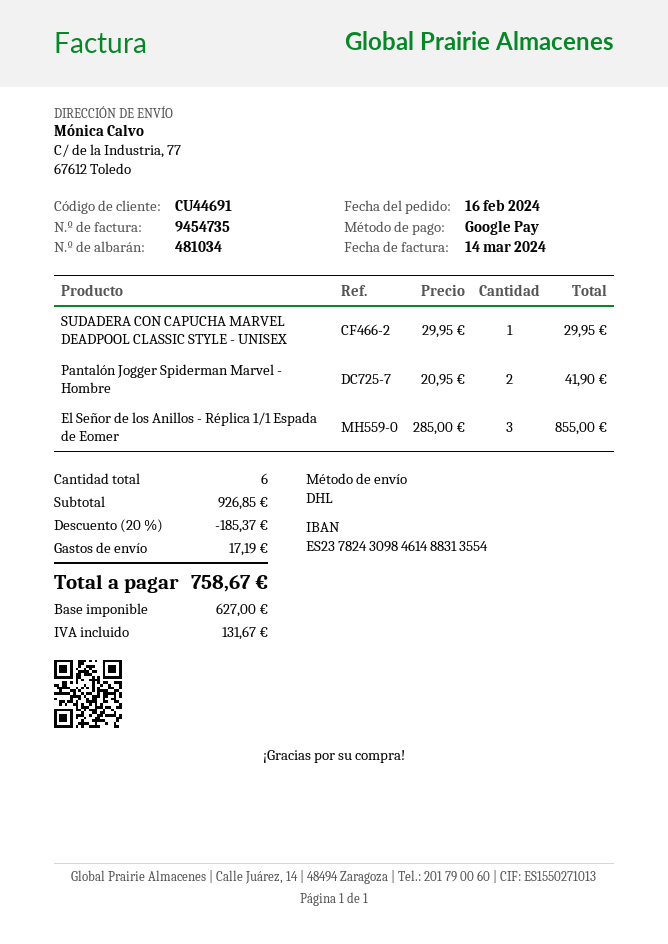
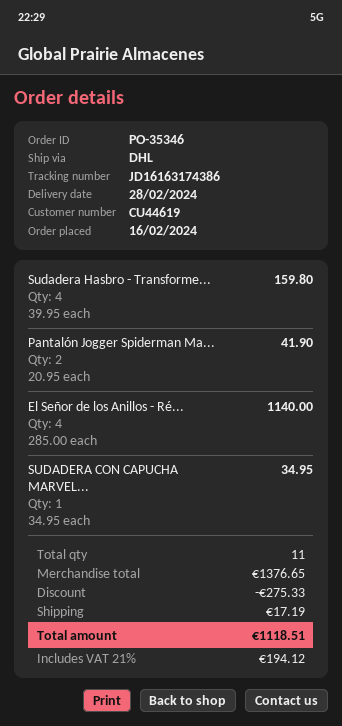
customer number: CU44691 -> CU44619
SUDADERA CON CAPUCHA MARVEL DEADPOOL CLASSIC STYLE - UNISEX: 1 x 29.95 = 29.95 -> 1 x 34.95 = 34.95
El Señor de los Anillos - Réplica 1/1 Espada de Eomer: 3 x 285.00 = 855.00 -> 4 x 285.00 = 1140.00
Sudadera Hasbro - Transforme...: none -> 4 x 39.95 = 159.80
total quantity: 6 -> 11
subtotal: 926.85 -> 1376.65
discount: 185.37 -> 275.33
tax: 131.67 -> 194.12
total: 758.67 -> 1118.51

